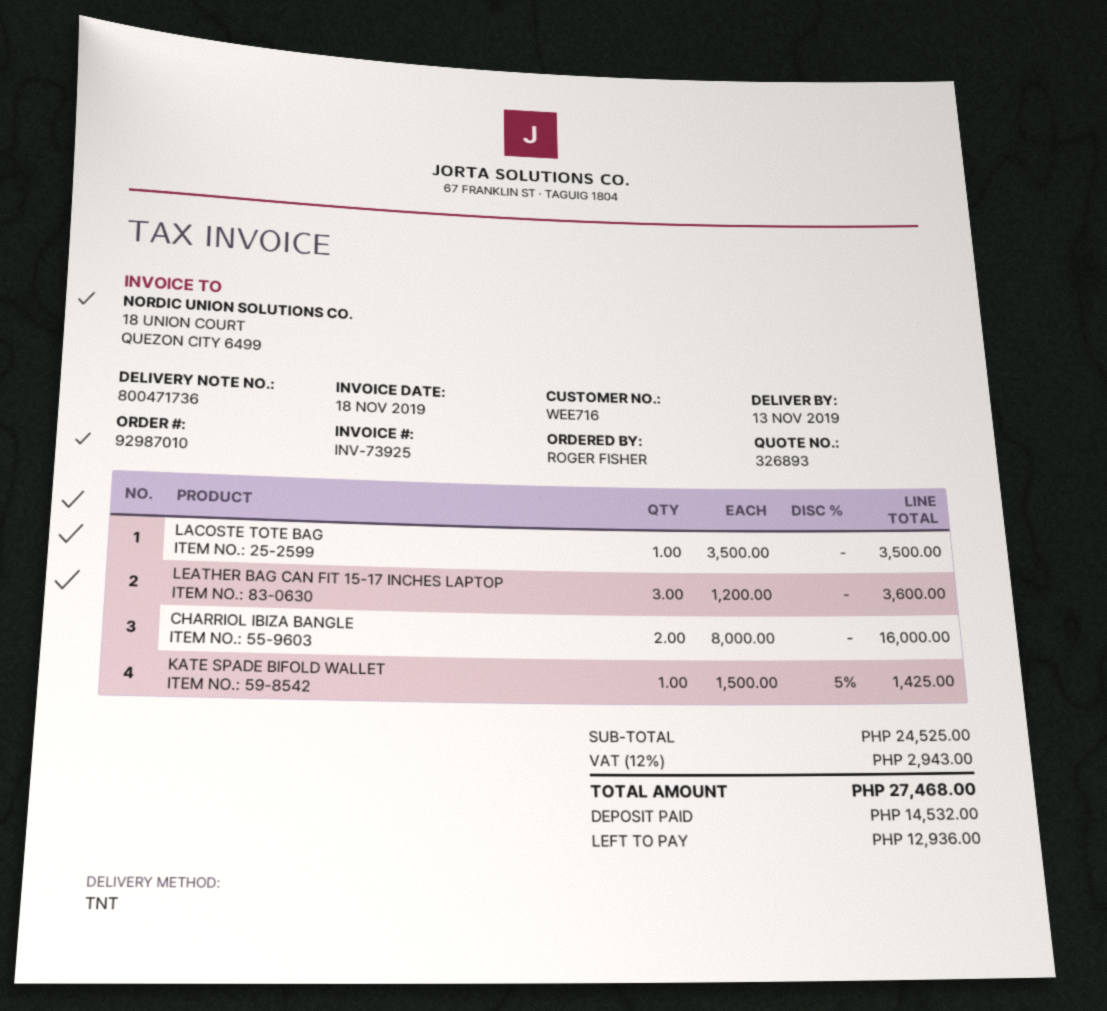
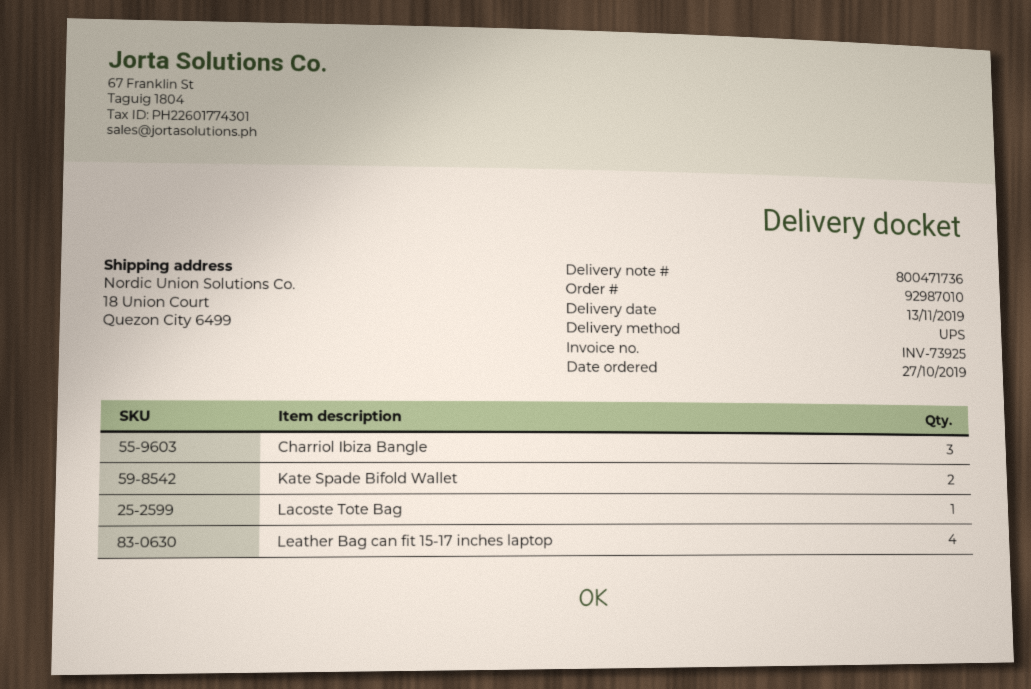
shipping method: TNT -> UPS
LEATHER BAG CAN FIT 15-17 INCHES LAPTOP: 3 -> 4
CHARRIOL IBIZA BANGLE: 2 -> 3
KATE SPADE BIFOLD WALLET: 1 -> 2

